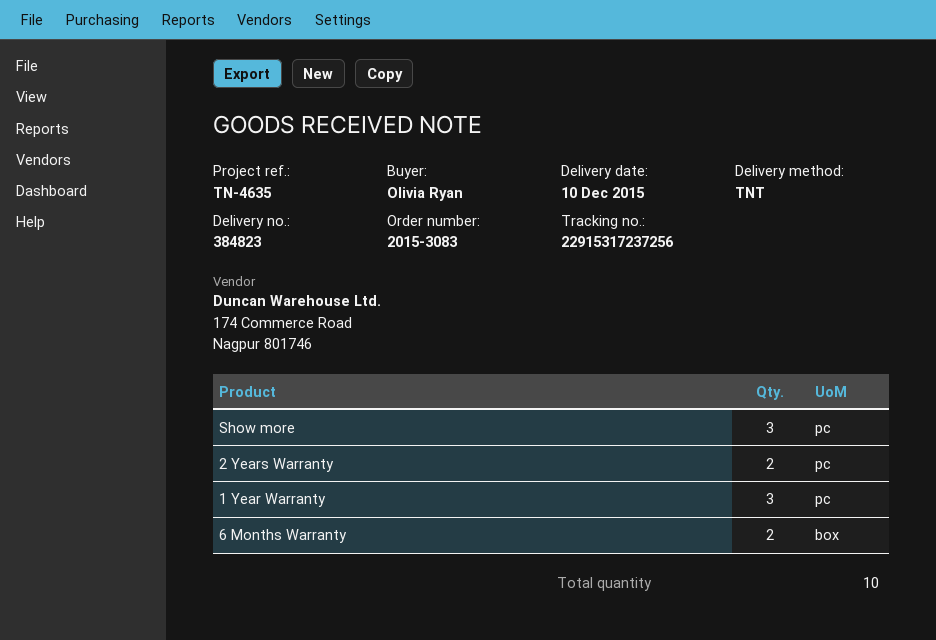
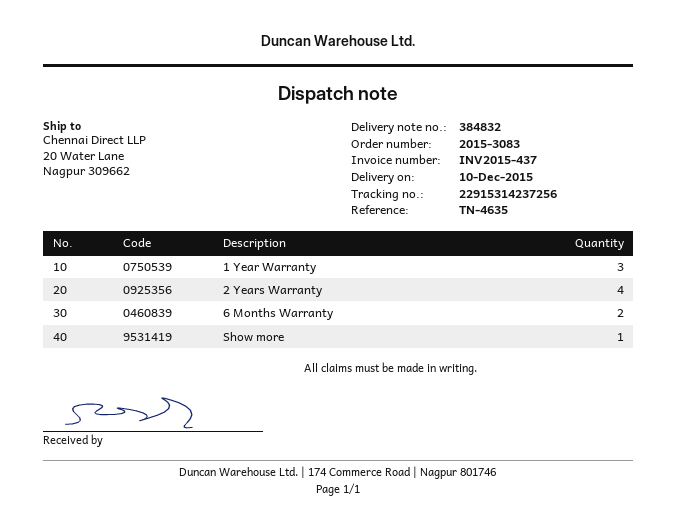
delivery note number: 384823 -> 384832
tracking number: 22915317237256 -> 22915314237256
Show more: 3 -> 1
2 Years Warranty: 2 -> 4

